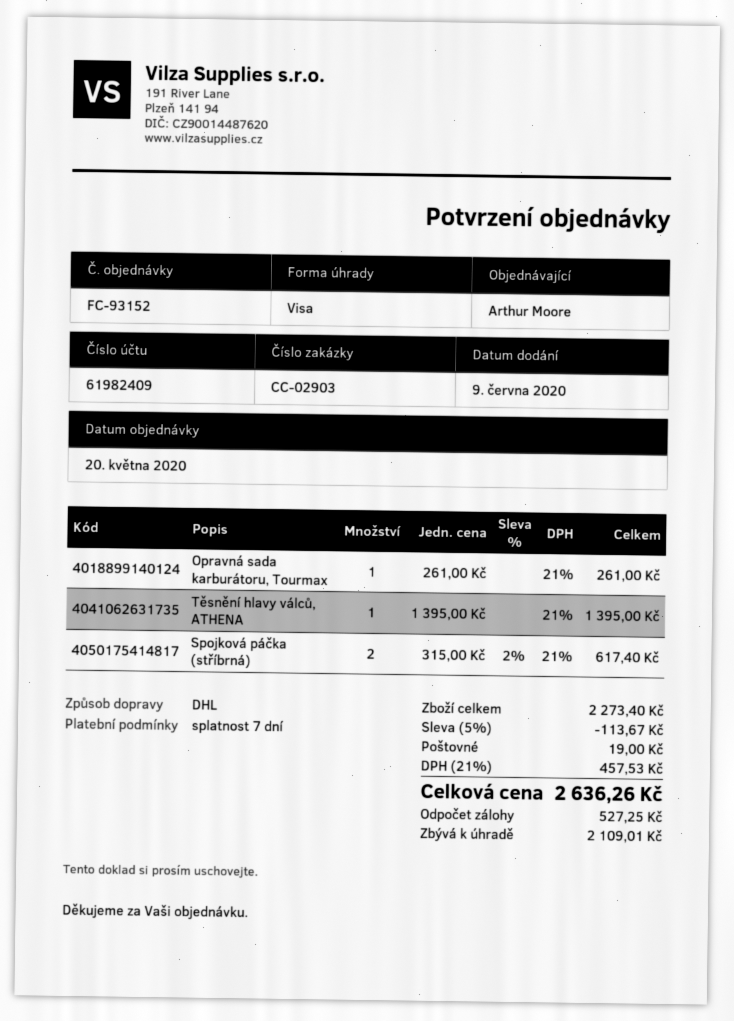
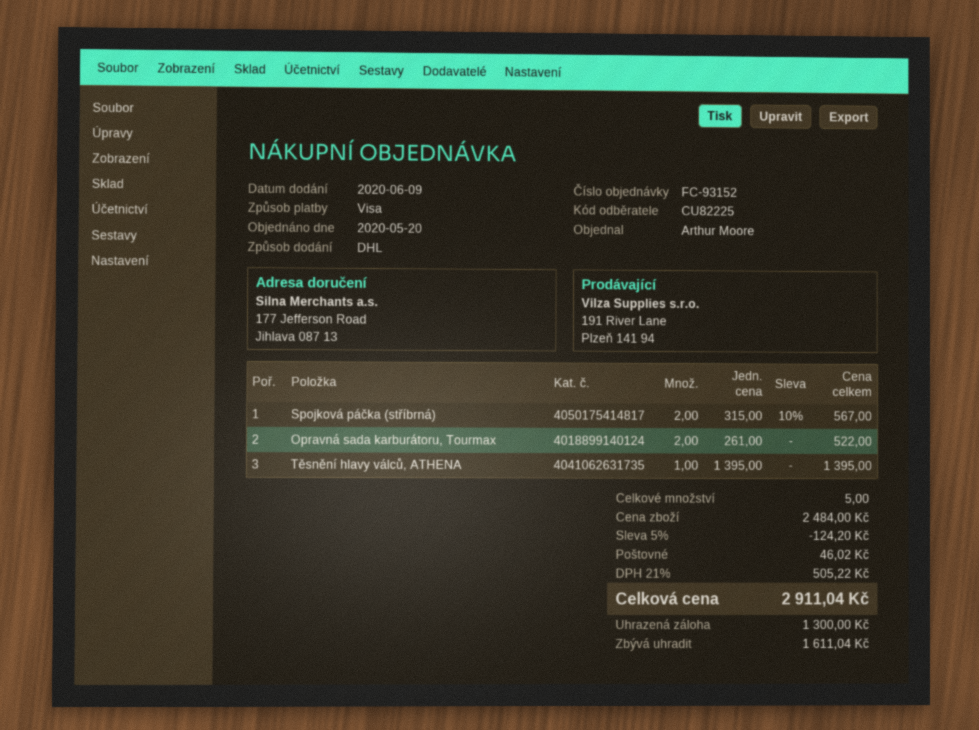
Opravná sada karburátoru, Tourmax: 1 x 261.00 = 261.00 -> 2 x 261.00 = 522.00
Spojková páčka (stříbrná): 2 x 315.00 - 2% = 617.40 -> 2 x 315.00 - 10% = 567.00
subtotal: 2273.40 -> 2484.00
discount: 5% = 113.67 -> 5% = 124.20
shipping: 19.00 -> 46.02
tax: 21% = 457.53 -> 21% = 505.22
total: 2636.26 -> 2911.04
deposit: 527.25 -> 1300.00
balance: 2109.01 -> 1611.04

